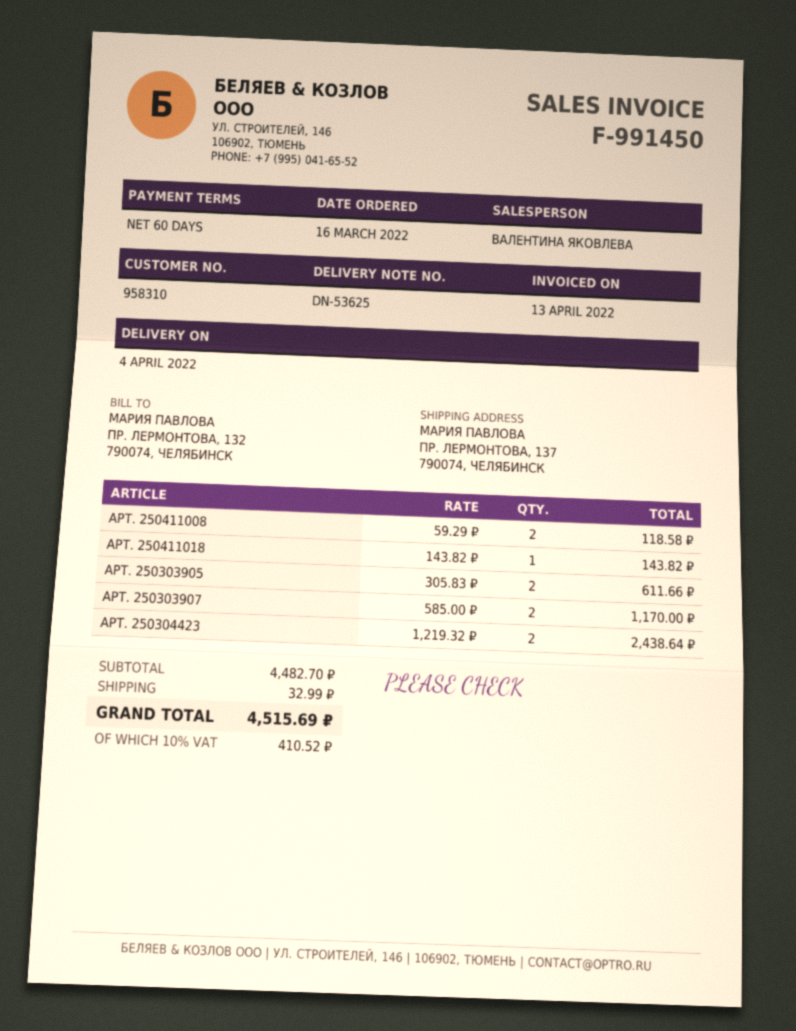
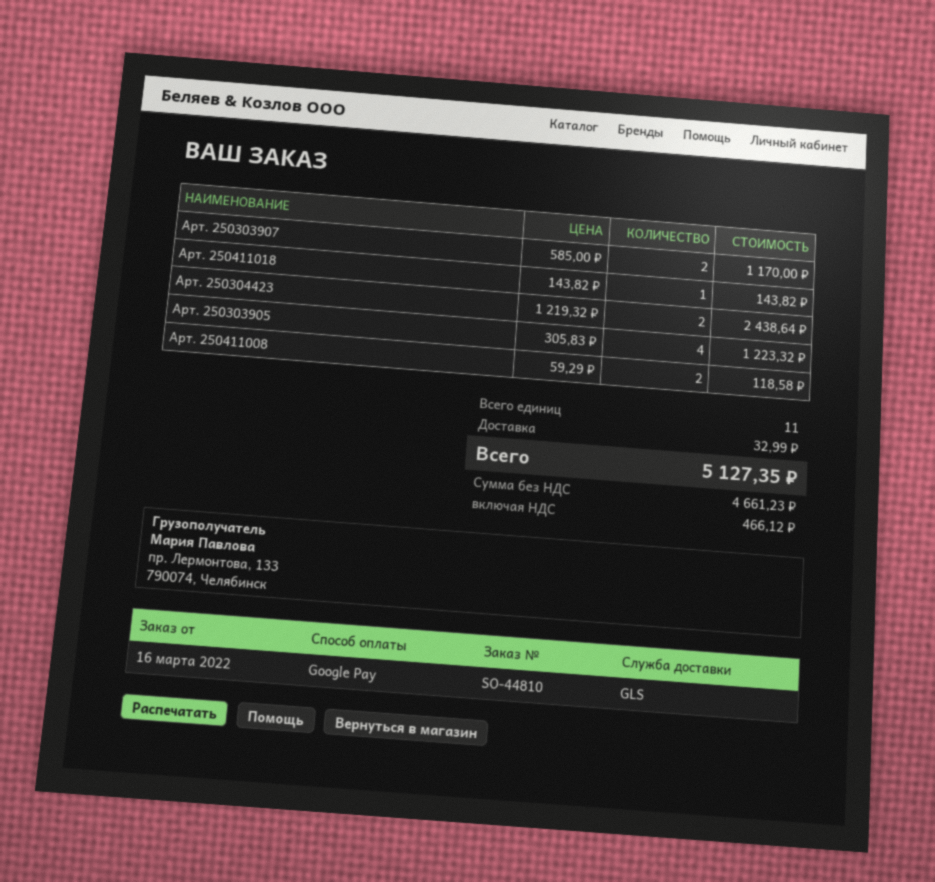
ship to: ПР. ЛЕРМОНТОВА, 137, 790074, ЧЕЛЯБИНСК -> пр. Лермонтова, 133, 790074, Челябинск
АРТ. 250303905: 2 x 305.83 = 611.66 -> 4 x 305.83 = 1223.32
tax: 410.52 -> 466.12
total: 4515.69 -> 5127.35

